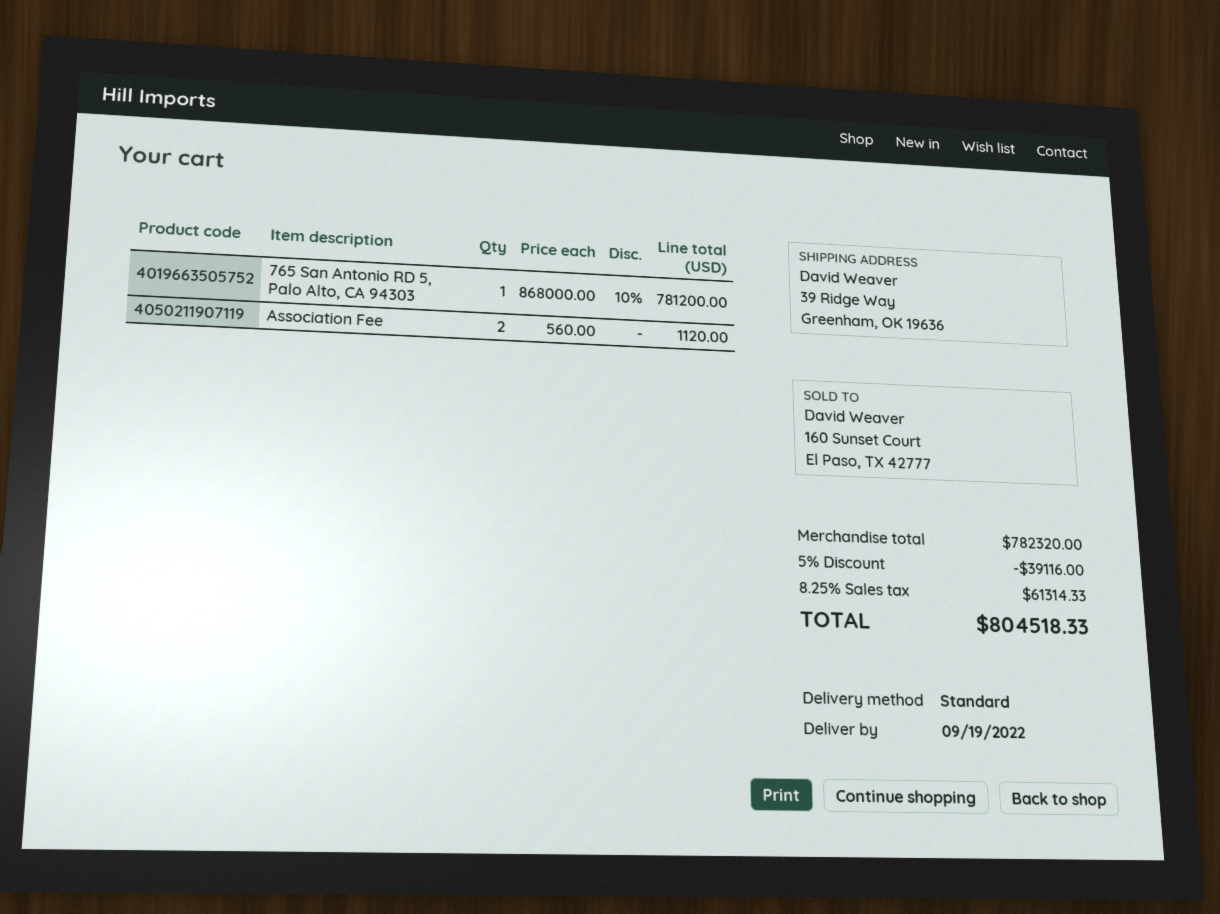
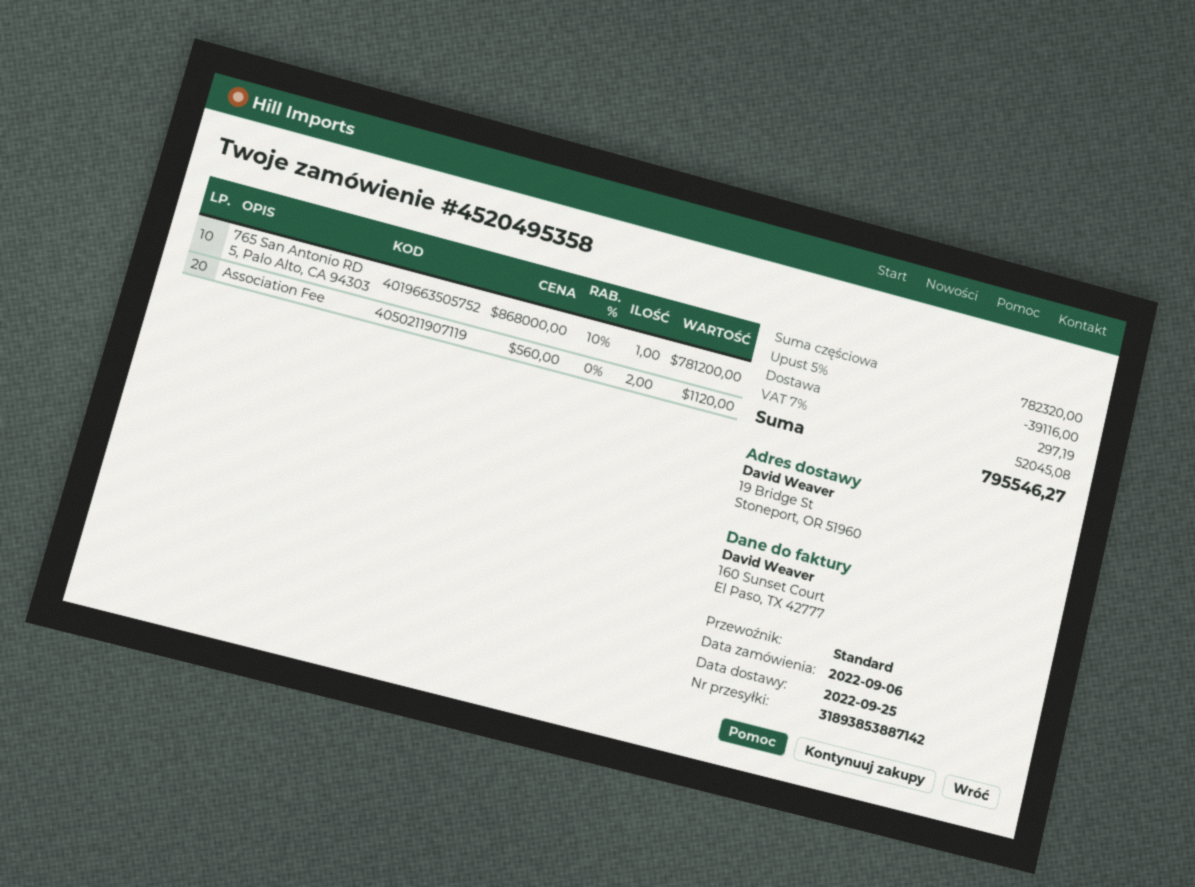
delivery date: 2022-09-19 -> 2022-09-25
ship to: 39 Ridge Way, Greenham, OK 19636 -> 19 Bridge St, Stoneport, OR 51960
shipping: none -> 297.19
tax: 8.25% = 61314.33 -> 7% = 52045.08
total: 804518.33 -> 795546.27

